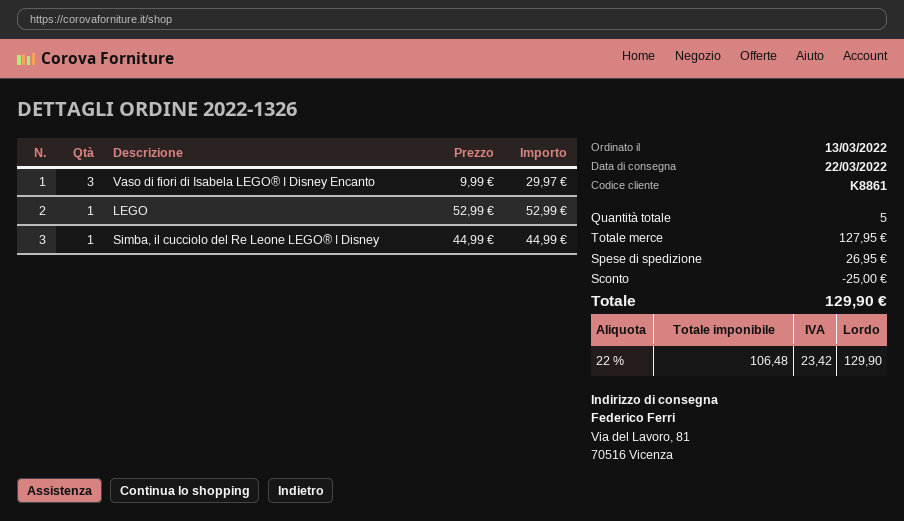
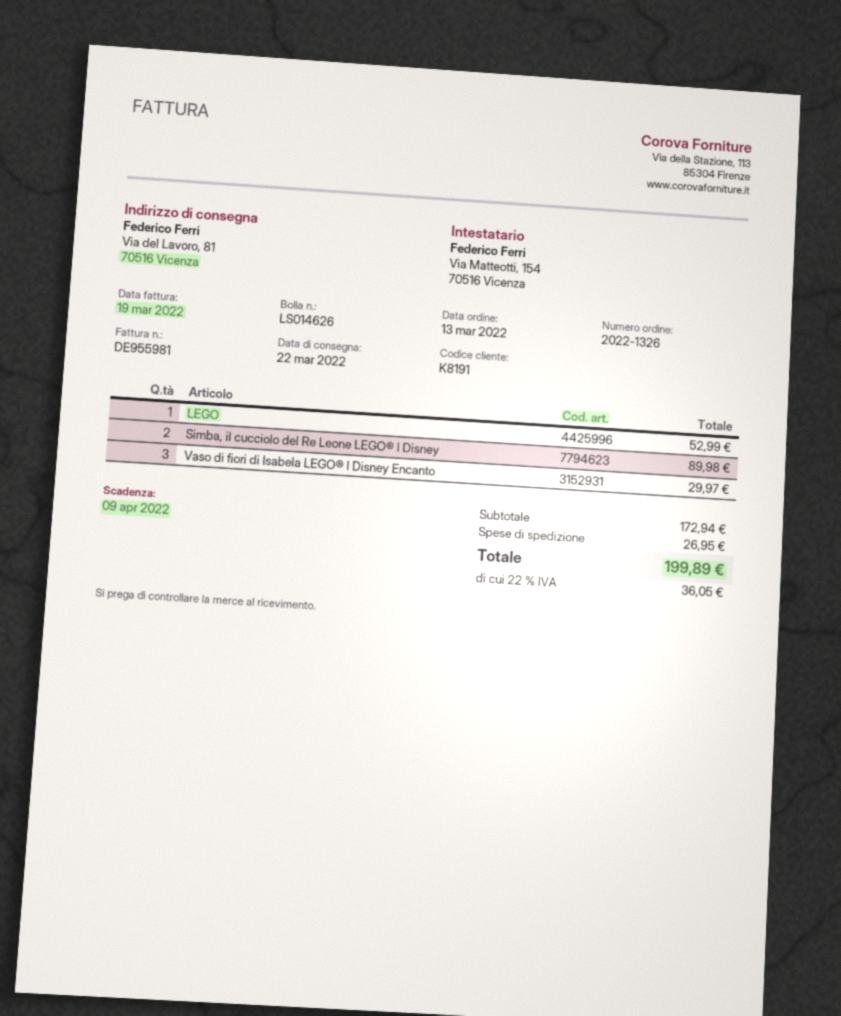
customer number: K8861 -> K8191
Simba, il cucciolo del Re Leone LEGO® ǀ Disney: 1 for 44.99 -> 2 for 89.98
subtotal: 127.95 -> 172.94
discount: 25.00 -> none
tax: 22% = 23.42 -> 22% = 36.05
total: 129.90 -> 199.89

